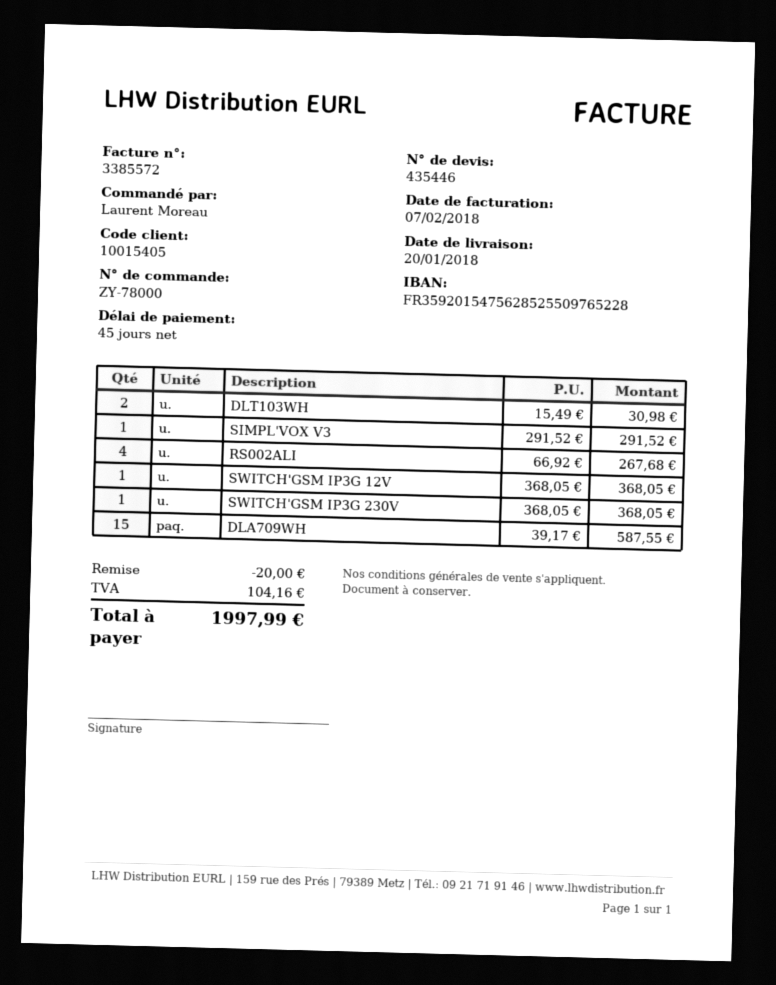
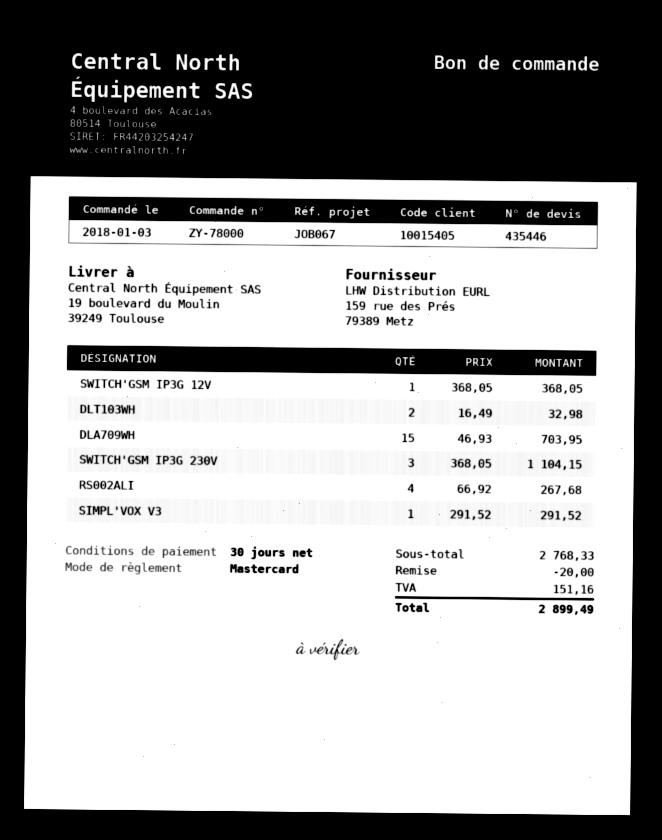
payment terms: 45 days -> 30 days
DLT103WH: 2 x 15.49 = 30.98 -> 2 x 16.49 = 32.98
SWITCH'GSM IP3G 230V: 1 x 368.05 = 368.05 -> 3 x 368.05 = 1104.15
DLA709WH: 15 x 39.17 = 587.55 -> 15 x 46.93 = 703.95
tax: 104.16 -> 151.16
total: 1997.99 -> 2899.49

